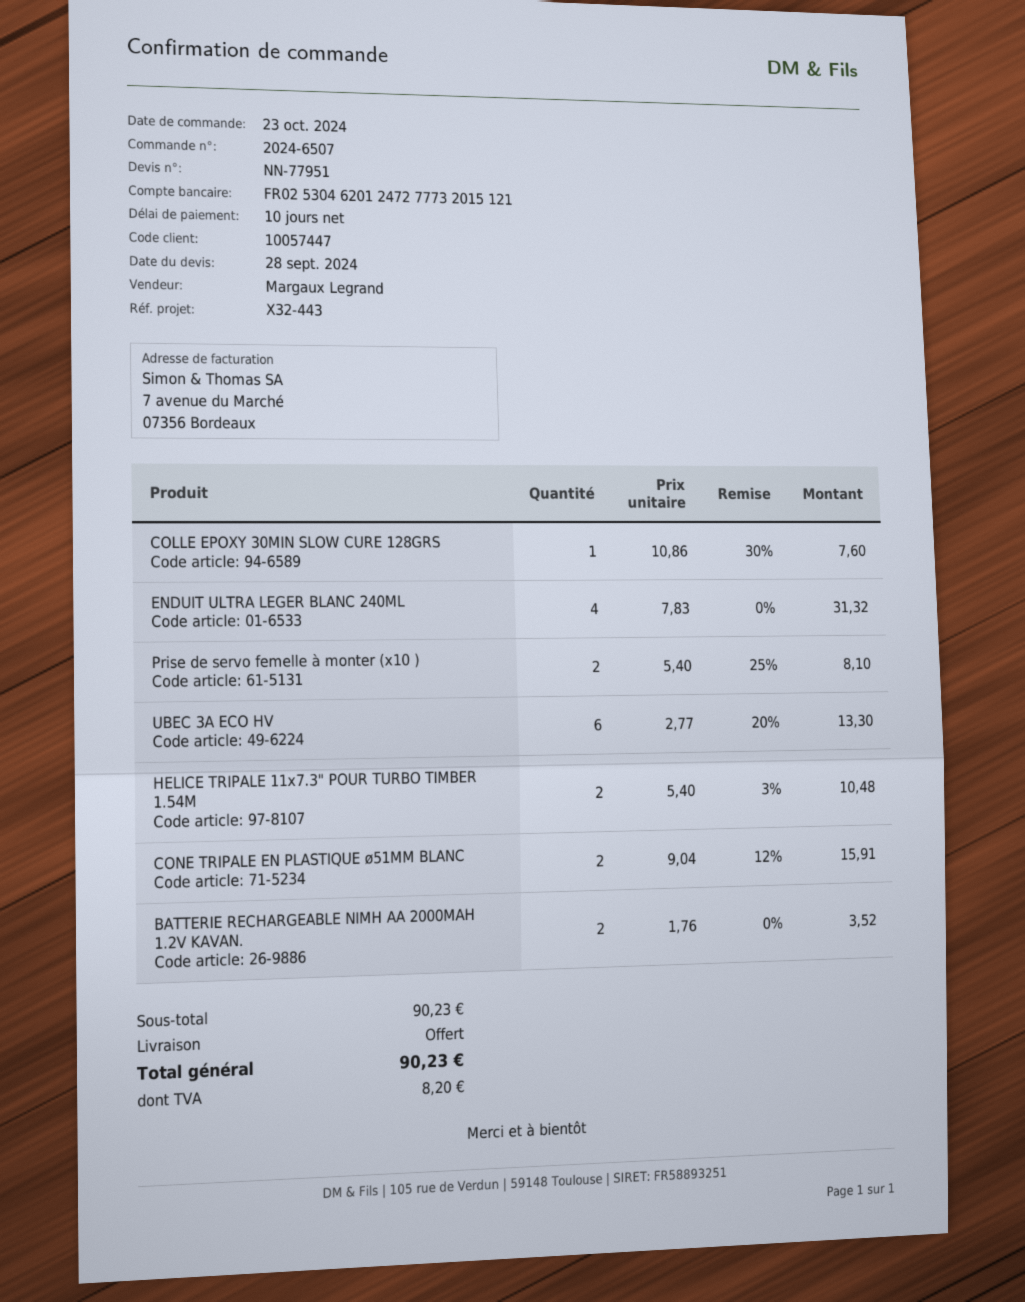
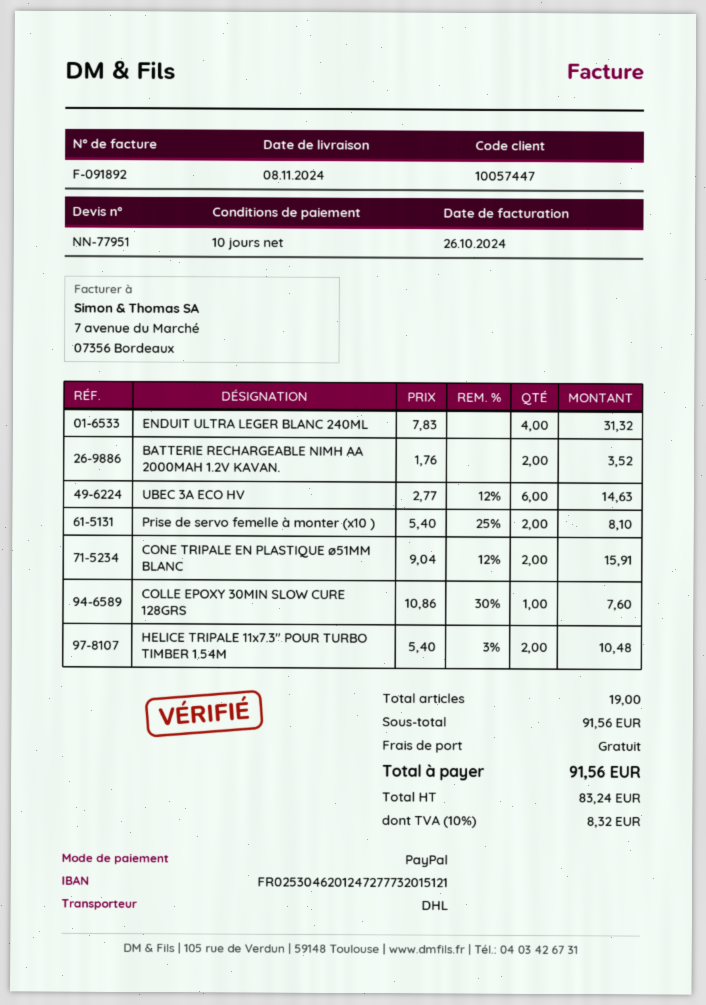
UBEC 3A ECO HV: 6 x 2.77 - 20% = 13.30 -> 6 x 2.77 - 12% = 14.63
subtotal: 90.23 -> 91.56
tax: 8.20 -> 8.32
total: 90.23 -> 91.56

